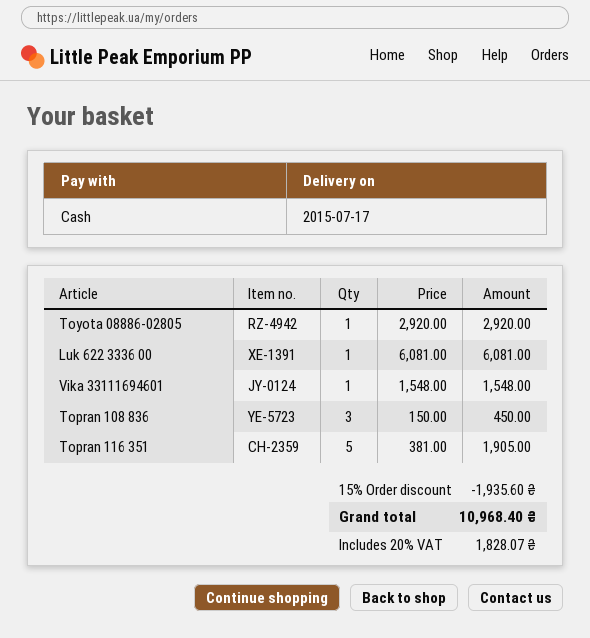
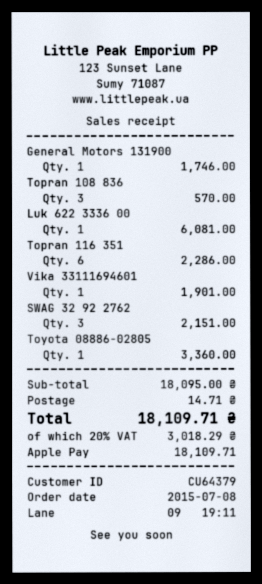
payment method: cash -> Apple Pay
Toyota 08886-02805: 1 for 2920.00 -> 1 for 3360.00
Vika 33111694601: 1 for 1548.00 -> 1 for 1901.00
Topran 108 836: 3 for 450.00 -> 3 for 570.00
Topran 116 351: 5 for 1905.00 -> 6 for 2286.00
General Motors 131900: none -> 1 for 1746.00
SWAG 32 92 2762: none -> 3 for 2151.00
discount: 15% = 1935.60 -> none
shipping: none -> 14.71
tax: 20% = 1828.07 -> 20% = 3018.29
total: 10968.40 -> 18109.71

